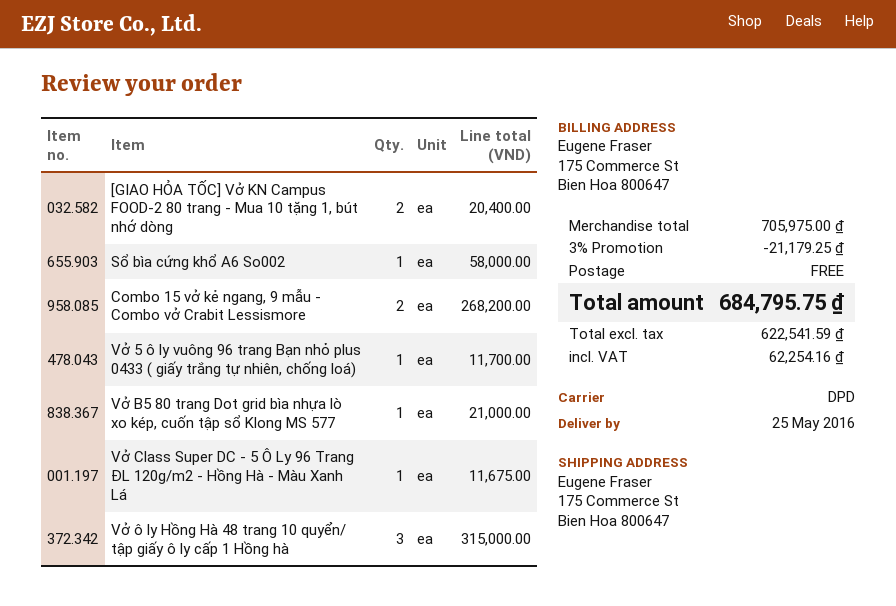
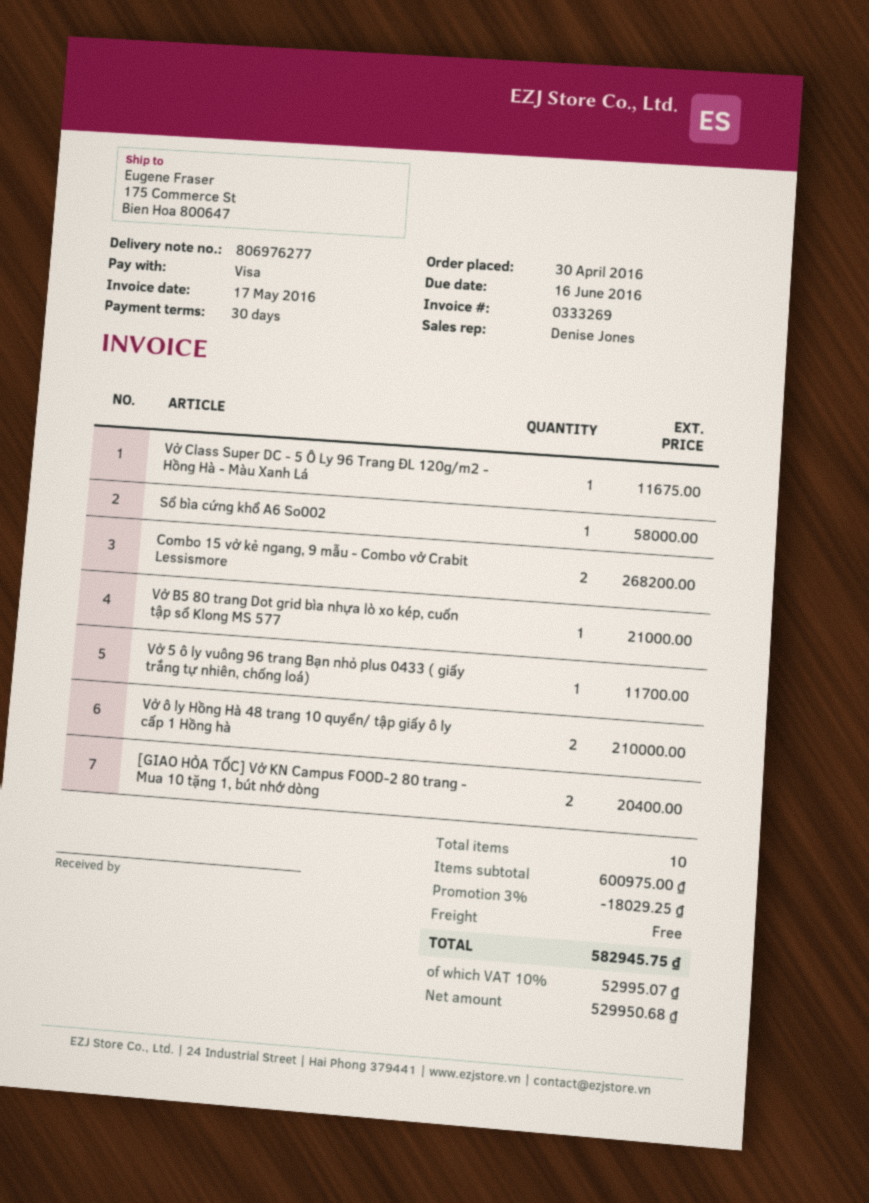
Vở ô ly Hồng Hà 48 trang 10 quyển/ tập giấy ô ly cấp 1 Hồng hà: 3 for 315000.00 -> 2 for 210000.00
subtotal: 705975.00 -> 600975.00
discount: 3% = 21179.25 -> 3% = 18029.25
net: 622541.59 -> 529950.68
tax: 62254.16 -> 52995.07
total: 684795.75 -> 582945.75

